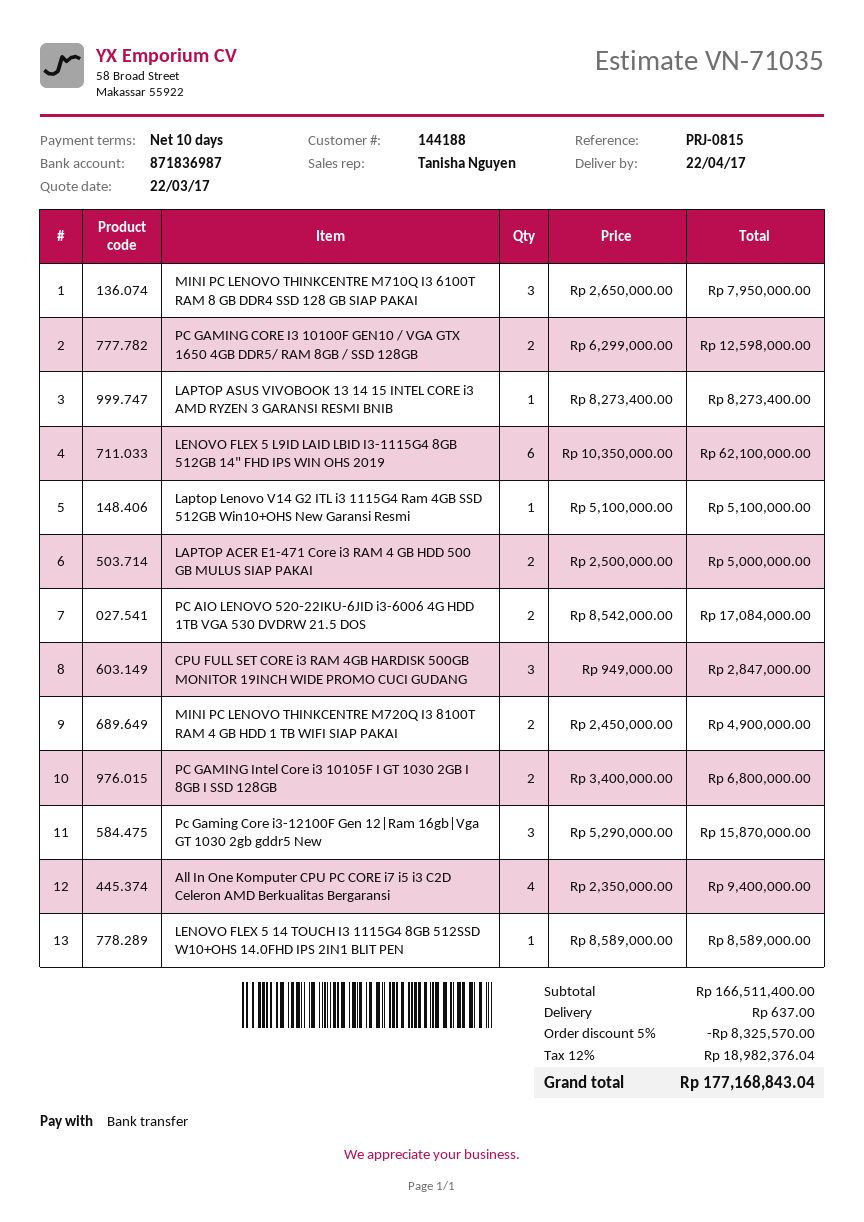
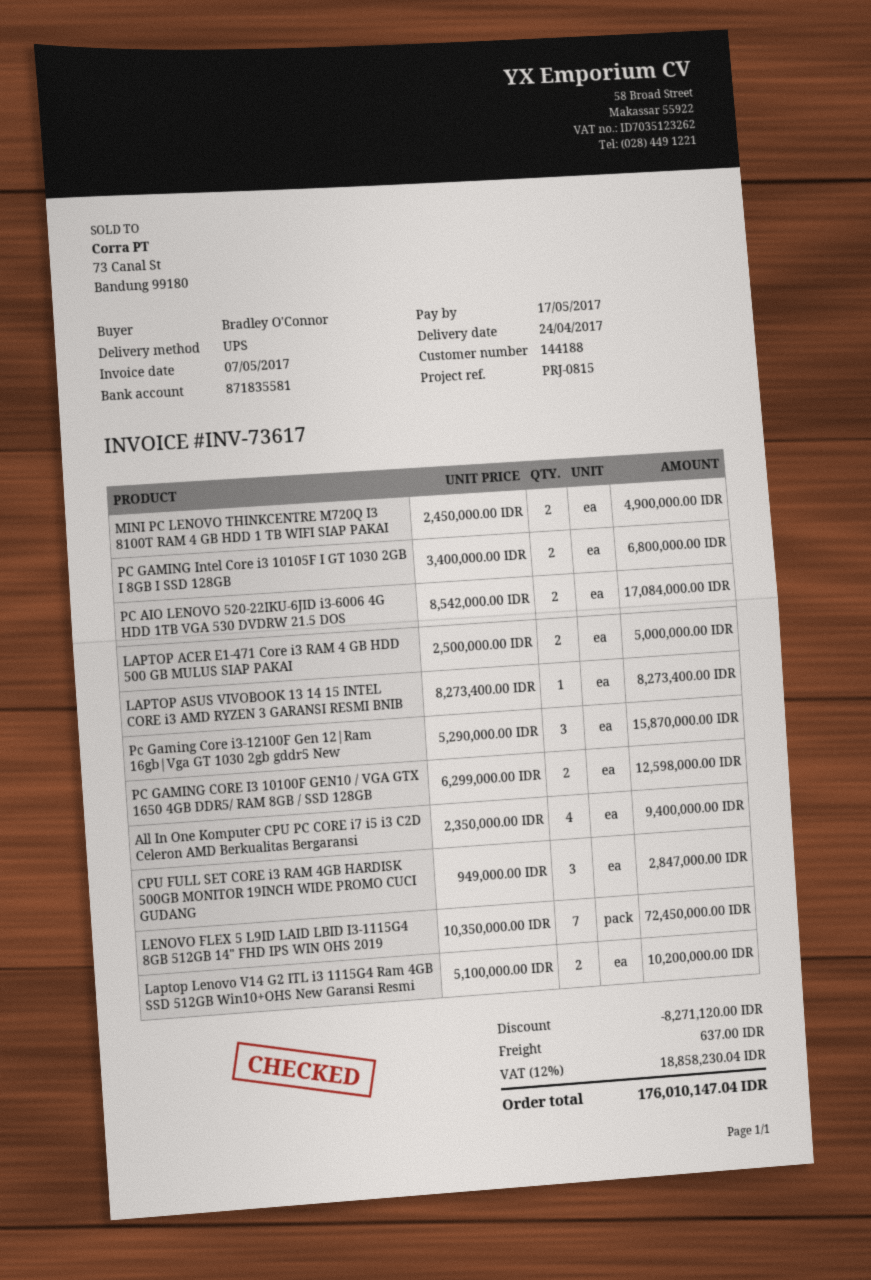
delivery date: 2017-04-22 -> 2017-04-24
bank account: 871836987 -> 871835581
MINI PC LENOVO THINKCENTRE M710Q I3 6100T RAM 8 GB DDR4 SSD 128 GB SIAP PAKAI: 3 x 2650000.00 = 7950000.00 -> none
LENOVO FLEX 5 L9ID LAID LBID I3-1115G4 8GB 512GB 14" FHD IPS WIN OHS 2019: 6 x 10350000.00 = 62100000.00 -> 7 x 10350000.00 = 72450000.00
Laptop Lenovo V14 G2 ITL i3 1115G4 Ram 4GB SSD 512GB Win10+OHS New Garansi Resmi: 1 x 5100000.00 = 5100000.00 -> 2 x 5100000.00 = 10200000.00
LENOVO FLEX 5 14 TOUCH I3 1115G4 8GB 512SSD W10+OHS 14.0FHD IPS 2IN1 BLIT PEN: 1 x 8589000.00 = 8589000.00 -> none
discount: 8325570.00 -> 8271120.00
tax: 12% = 18982376.04 -> 12% = 18858230.04
total: 177168843.04 -> 176010147.04

